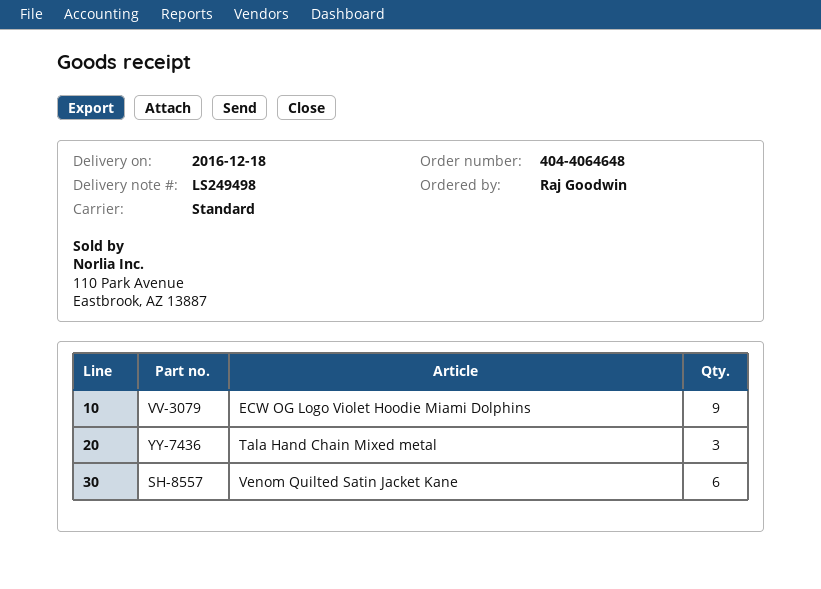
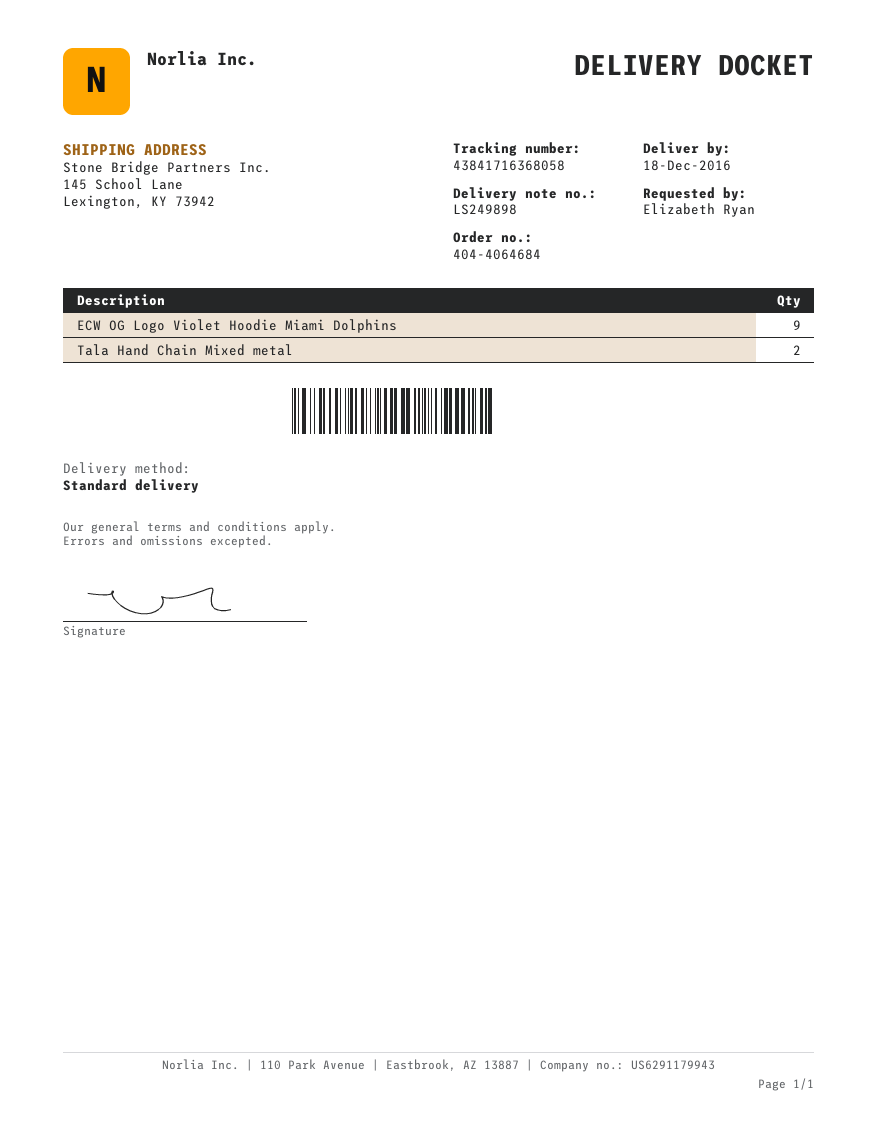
order number: 404-4064648 -> 404-4064684
delivery note number: LS249498 -> LS249898
ordered by: Raj Goodwin -> Elizabeth Ryan
Tala Hand Chain Mixed metal: 3 -> 2
Venom Quilted Satin Jacket Kane: 6 -> none

